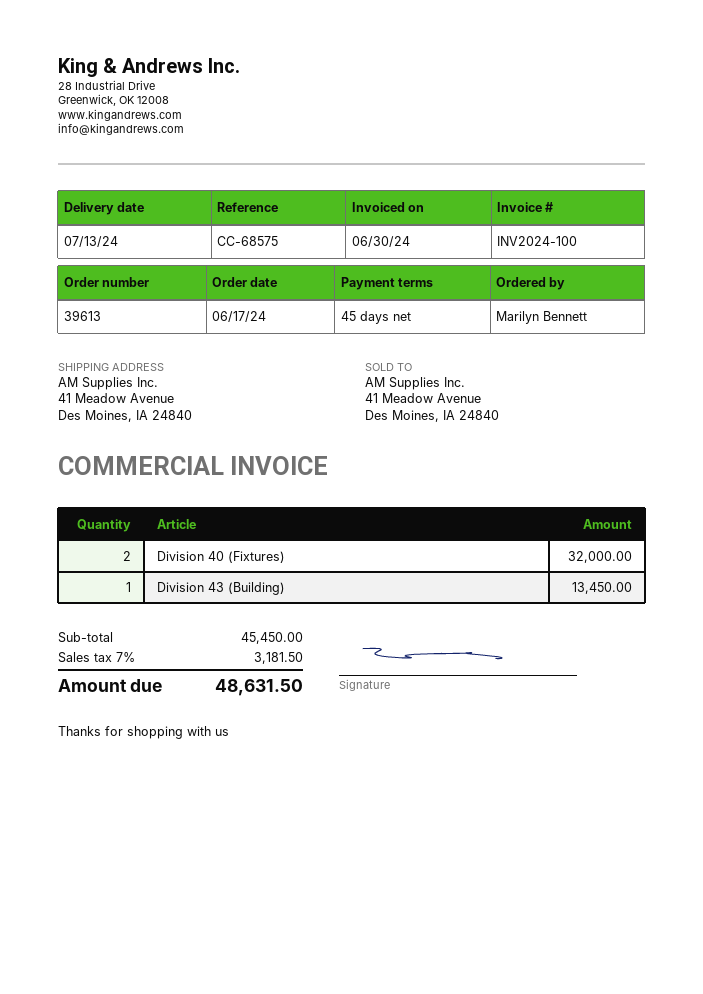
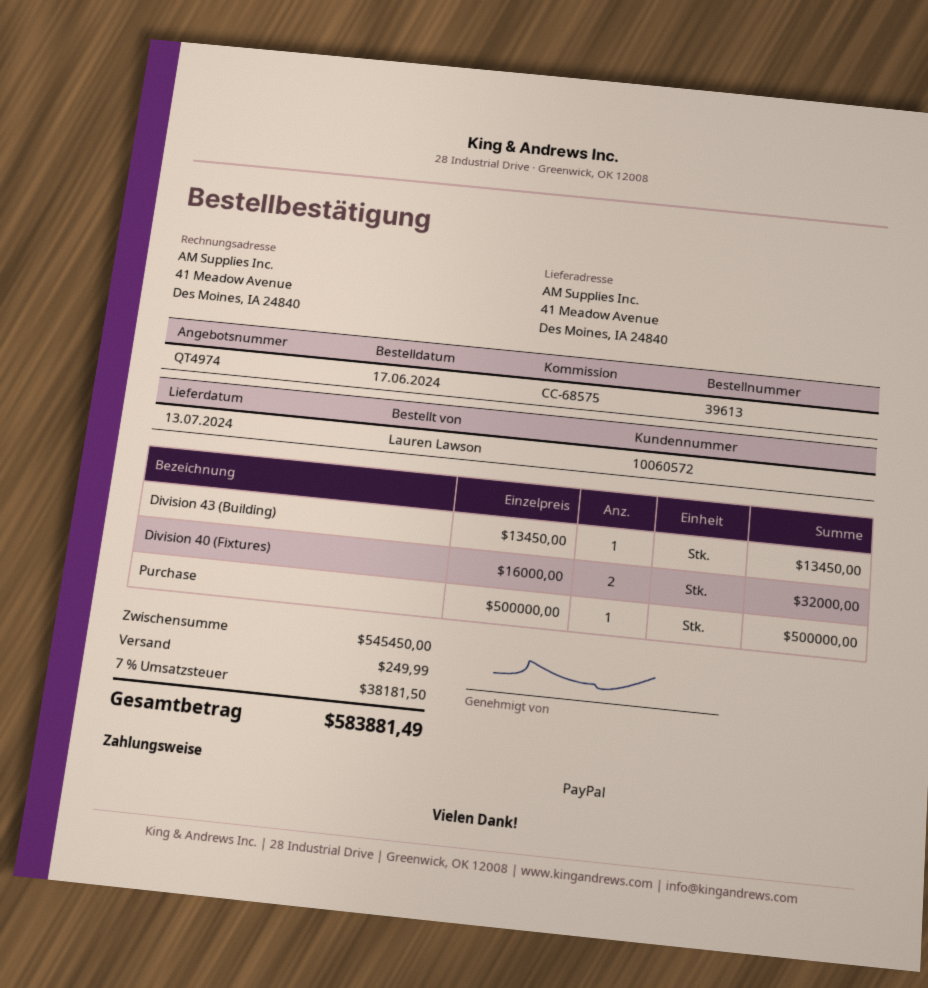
ordered by: Marilyn Bennett -> Lauren Lawson
Purchase: none -> 1 for 500000.00
subtotal: 45450.00 -> 545450.00
shipping: none -> 249.99
tax: 7% = 3181.50 -> 7% = 38181.50
total: 48631.50 -> 583881.49

